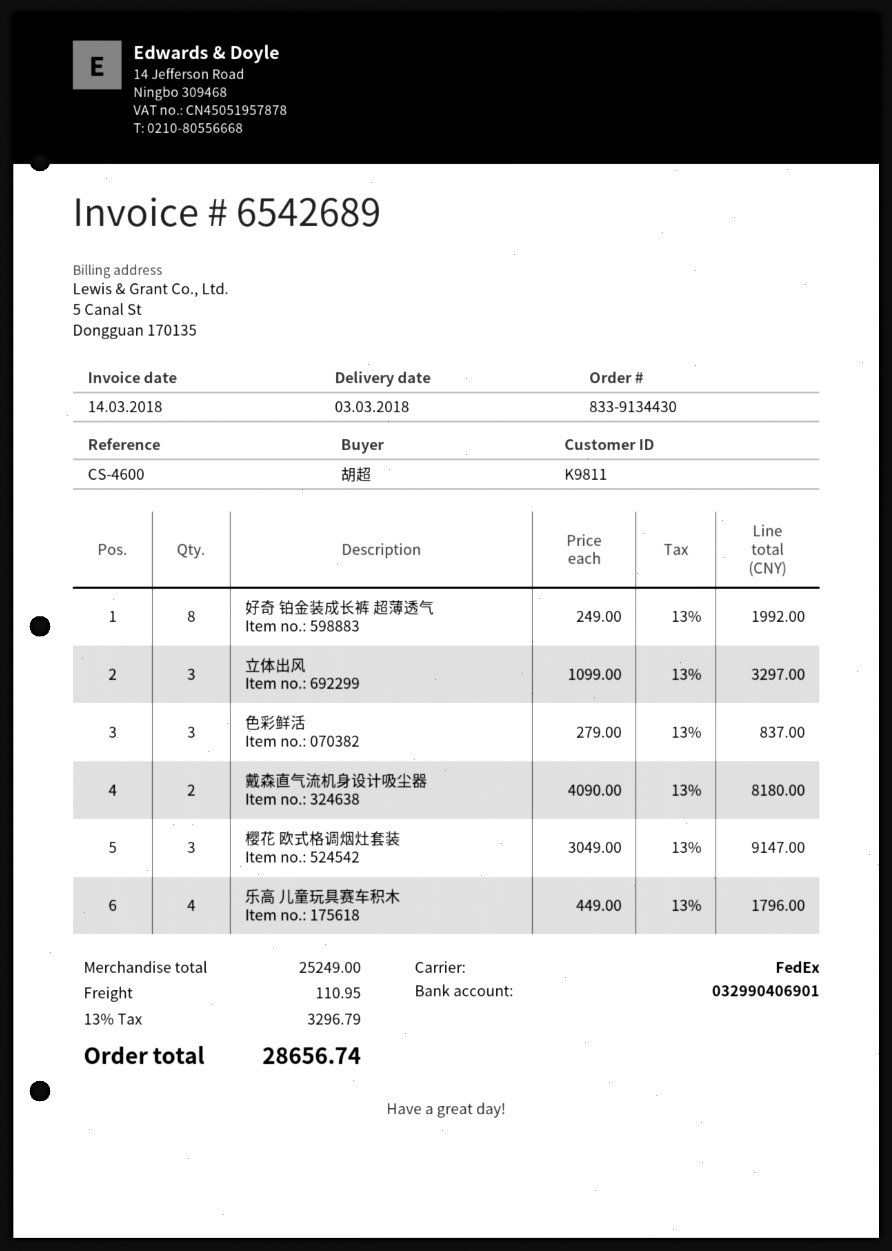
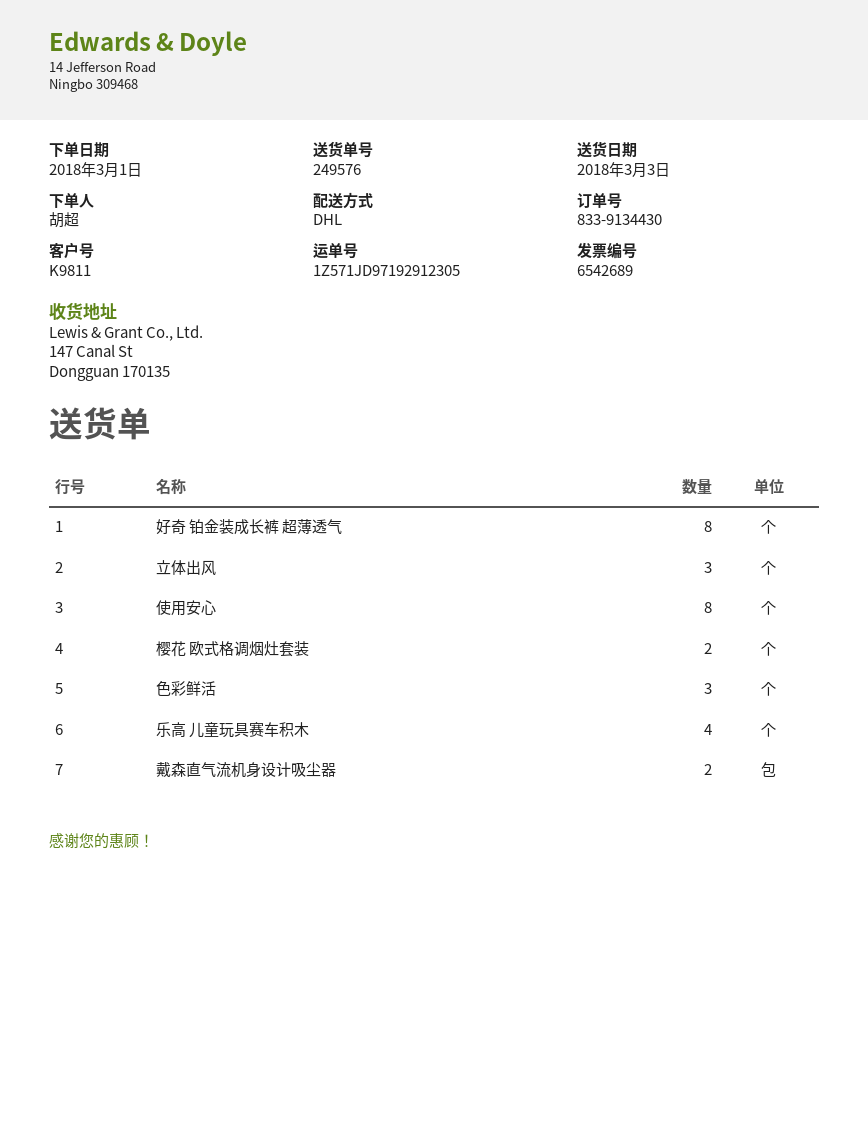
shipping method: FedEx -> DHL
樱花 欧式格调烟灶套装: 3 -> 2
使用安心: none -> 8

